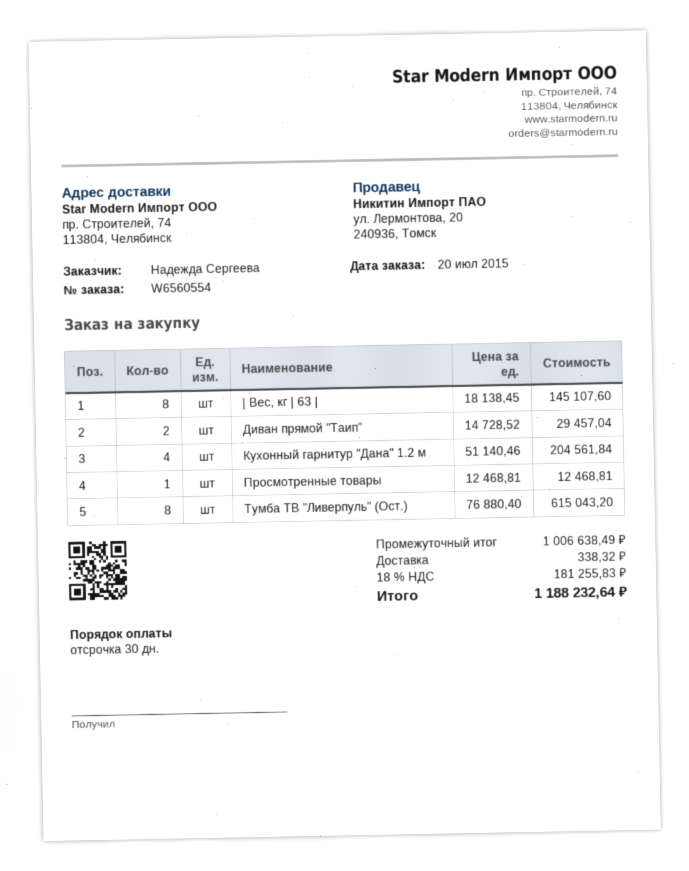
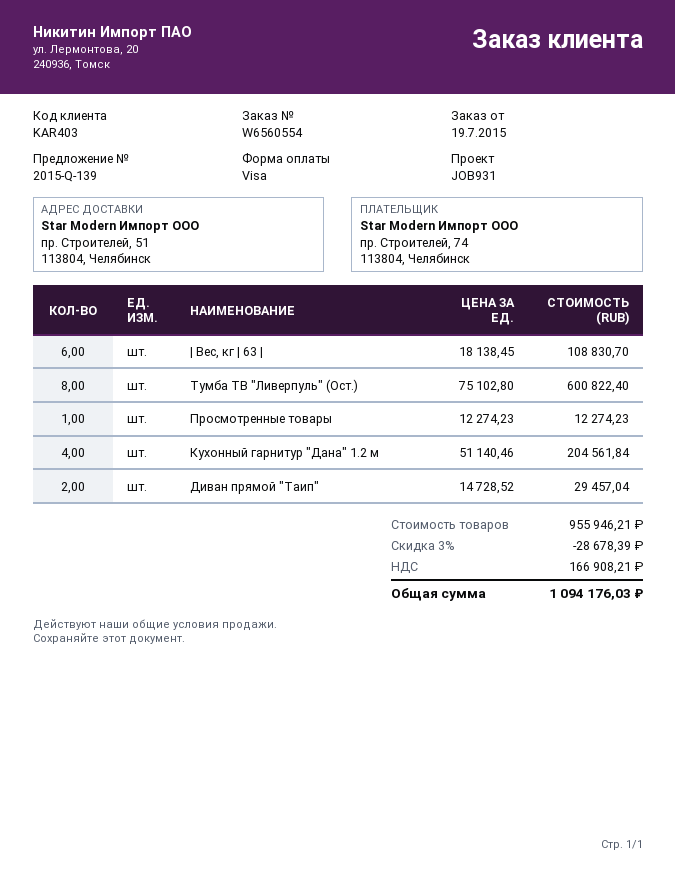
order date: 2015-07-20 -> 2015-07-19
ship to: пр. Строителей, 74, 113804, Челябинск -> пр. Строителей, 51, 113804, Челябинск
| Вес, кг | 63 |: 8 x 18138.45 = 145107.60 -> 6 x 18138.45 = 108830.70
Просмотренные товары: 1 x 12468.81 = 12468.81 -> 1 x 12274.23 = 12274.23
Тумба ТВ "Ливерпуль" (Ост.): 8 x 76880.40 = 615043.20 -> 8 x 75102.80 = 600822.40
subtotal: 1006638.49 -> 955946.21
discount: none -> 3% = 28678.39
shipping: 338.32 -> none
tax: 181255.83 -> 166908.21
total: 1188232.64 -> 1094176.03

